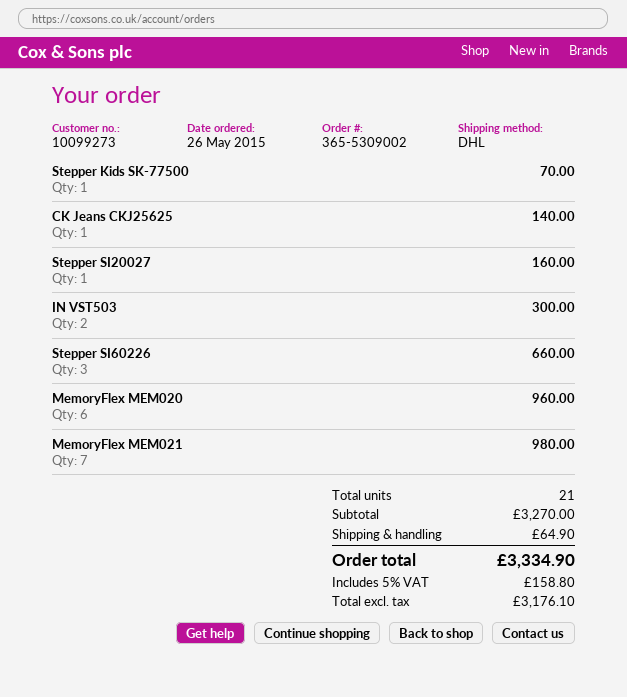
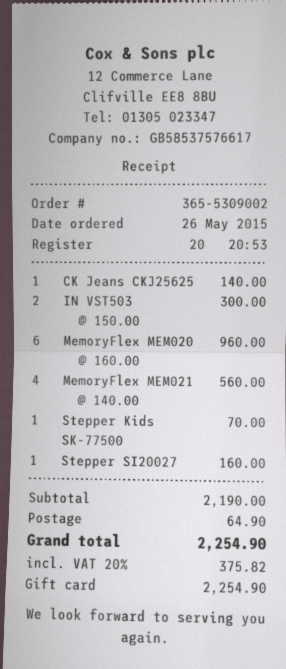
Stepper SI60226: 3 for 660.00 -> none
MemoryFlex MEM021: 7 for 980.00 -> 4 for 560.00
subtotal: 3270.00 -> 2190.00
tax: 5% = 158.80 -> 20% = 375.82
total: 3334.90 -> 2254.90

